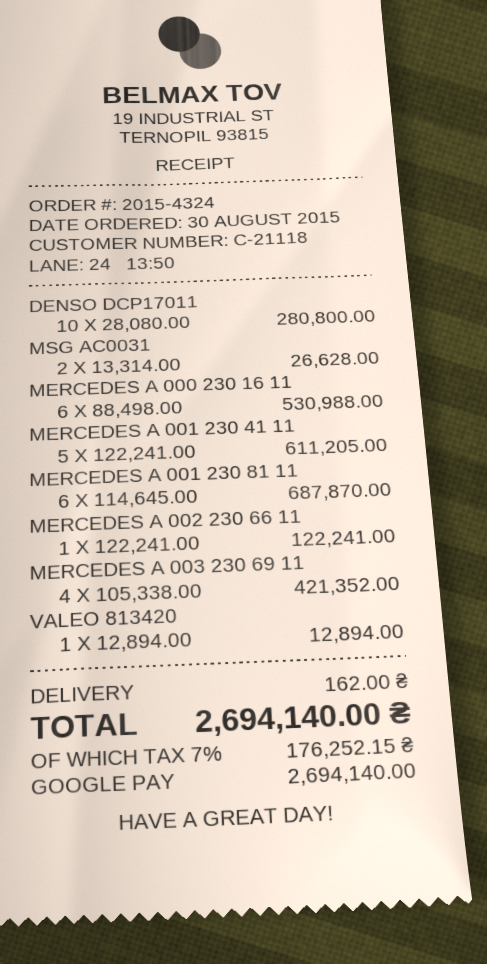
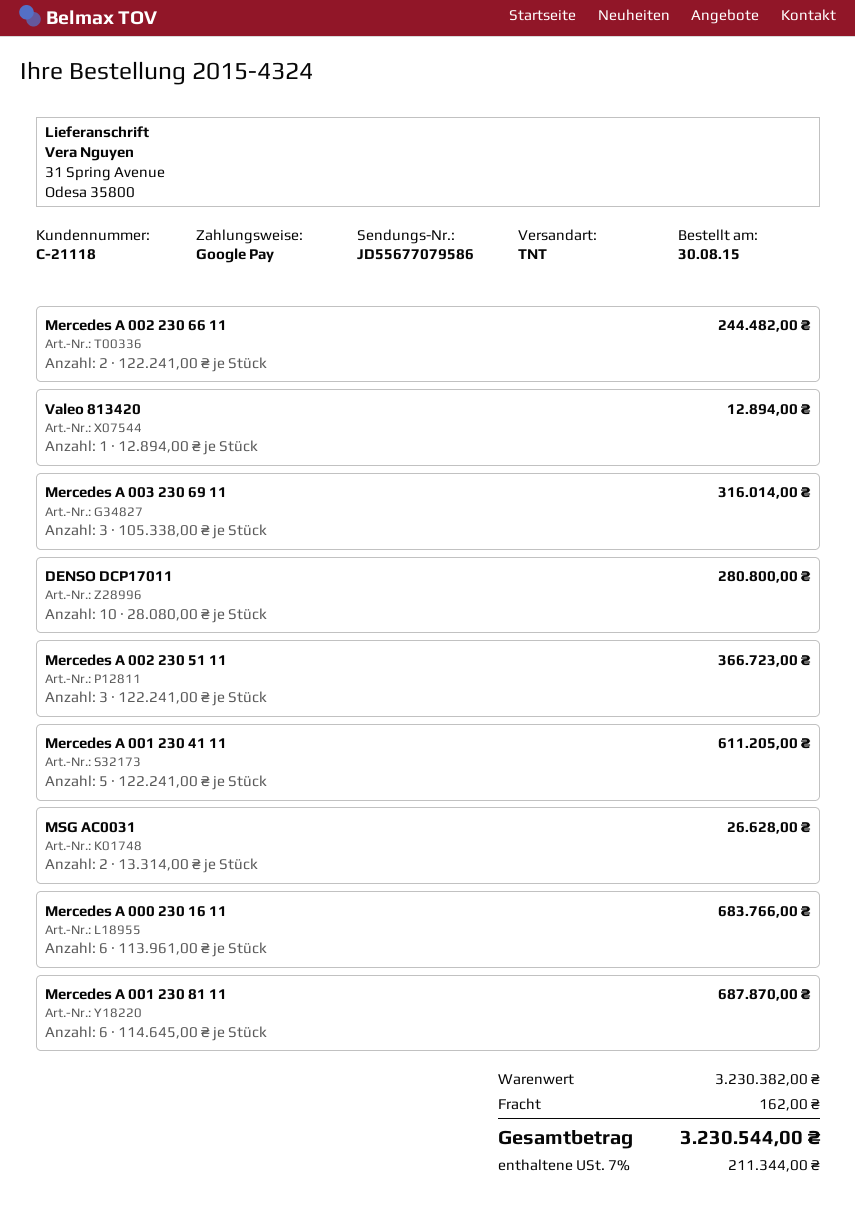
MERCEDES A 000 230 16 11: 6 x 88498.00 = 530988.00 -> 6 x 113961.00 = 683766.00
MERCEDES A 002 230 66 11: 1 x 122241.00 = 122241.00 -> 2 x 122241.00 = 244482.00
MERCEDES A 003 230 69 11: 4 x 105338.00 = 421352.00 -> 3 x 105338.00 = 316014.00
Mercedes A 002 230 51 11: none -> 3 x 122241.00 = 366723.00
tax: 7% = 176252.15 -> 7% = 211344.00
total: 2694140.00 -> 3230544.00

